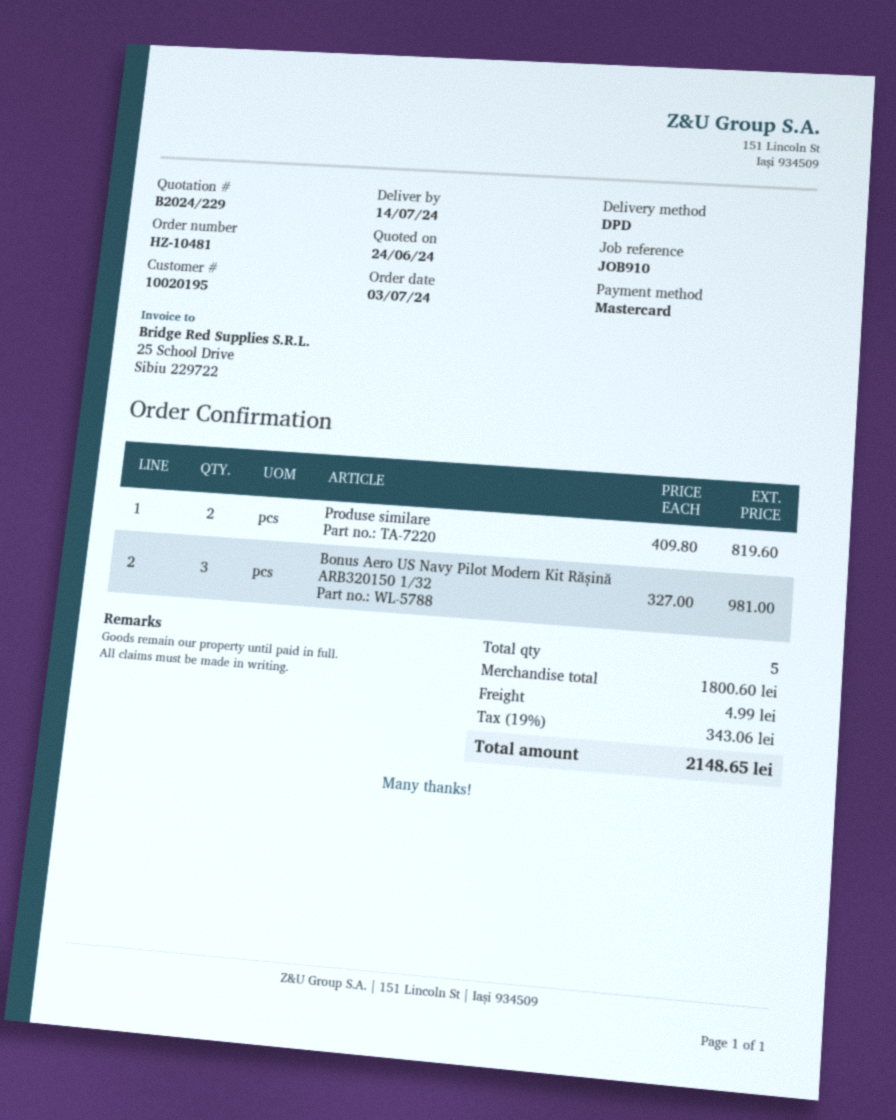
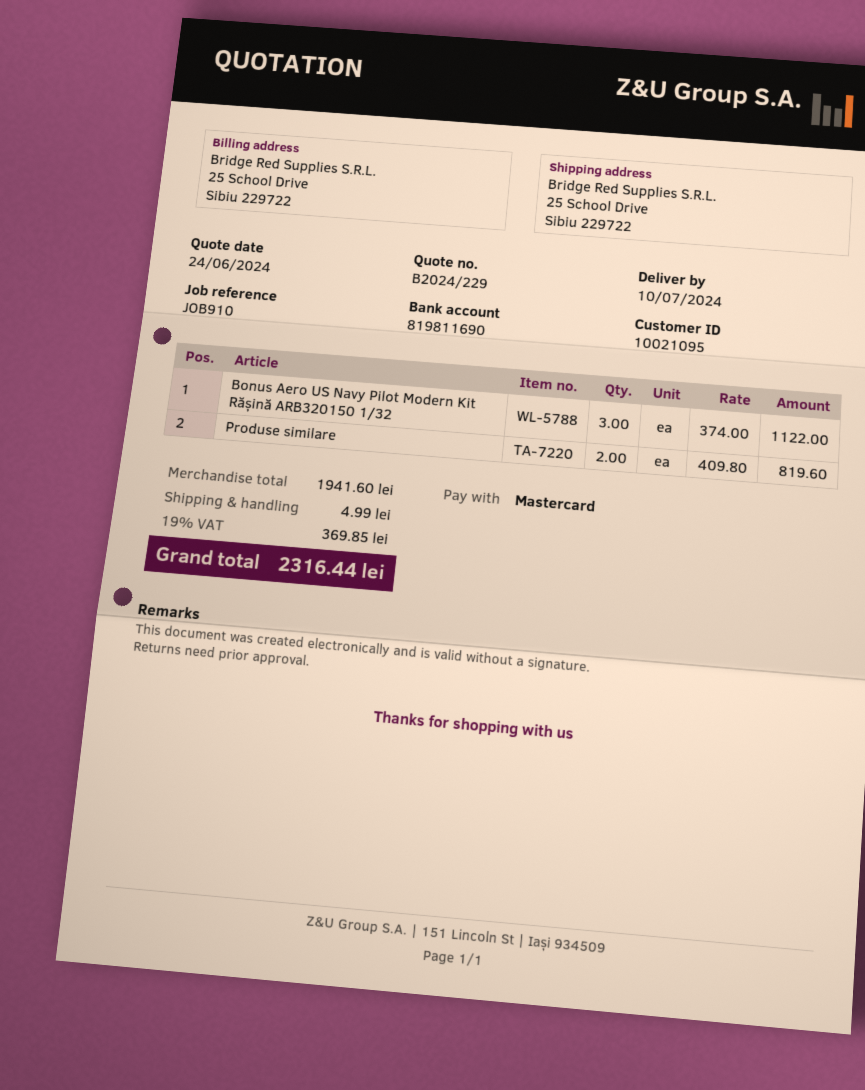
delivery date: 2024-07-14 -> 2024-07-10
customer number: 10020195 -> 10021095
Bonus Aero US Navy Pilot Modern Kit Rășină ARB320150 1/32: 3 x 327.00 = 981.00 -> 3 x 374.00 = 1122.00
subtotal: 1800.60 -> 1941.60
tax: 19% = 343.06 -> 19% = 369.85
total: 2148.65 -> 2316.44

